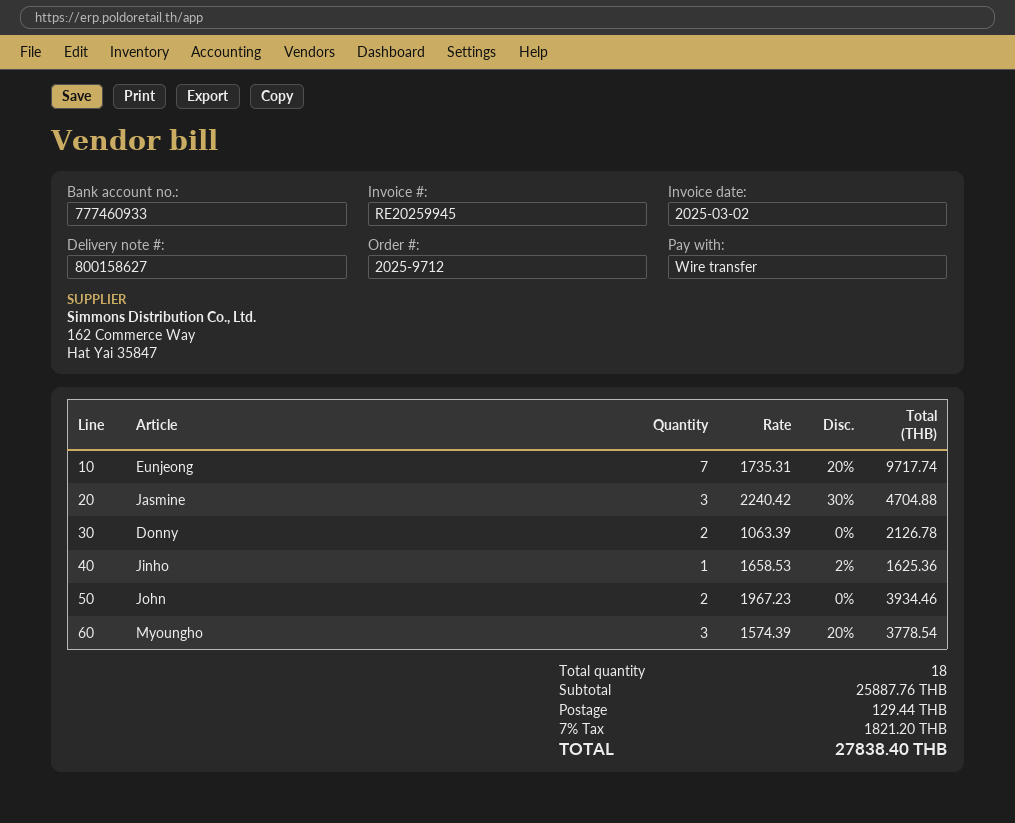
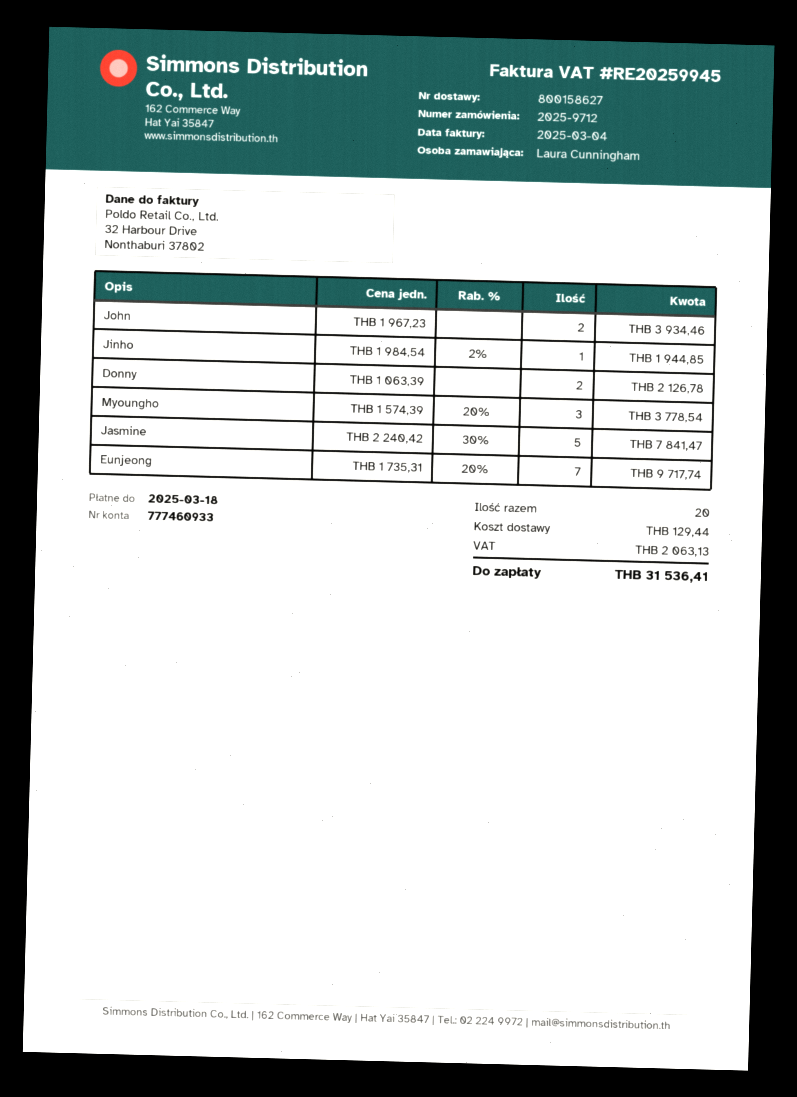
invoice date: 2025-03-02 -> 2025-03-04
Jasmine: 3 x 2240.42 - 30% = 4704.88 -> 5 x 2240.42 - 30% = 7841.47
Jinho: 1 x 1658.53 - 2% = 1625.36 -> 1 x 1984.54 - 2% = 1944.85
total quantity: 18 -> 20
tax: 1821.20 -> 2063.13
total: 27838.40 -> 31536.41

